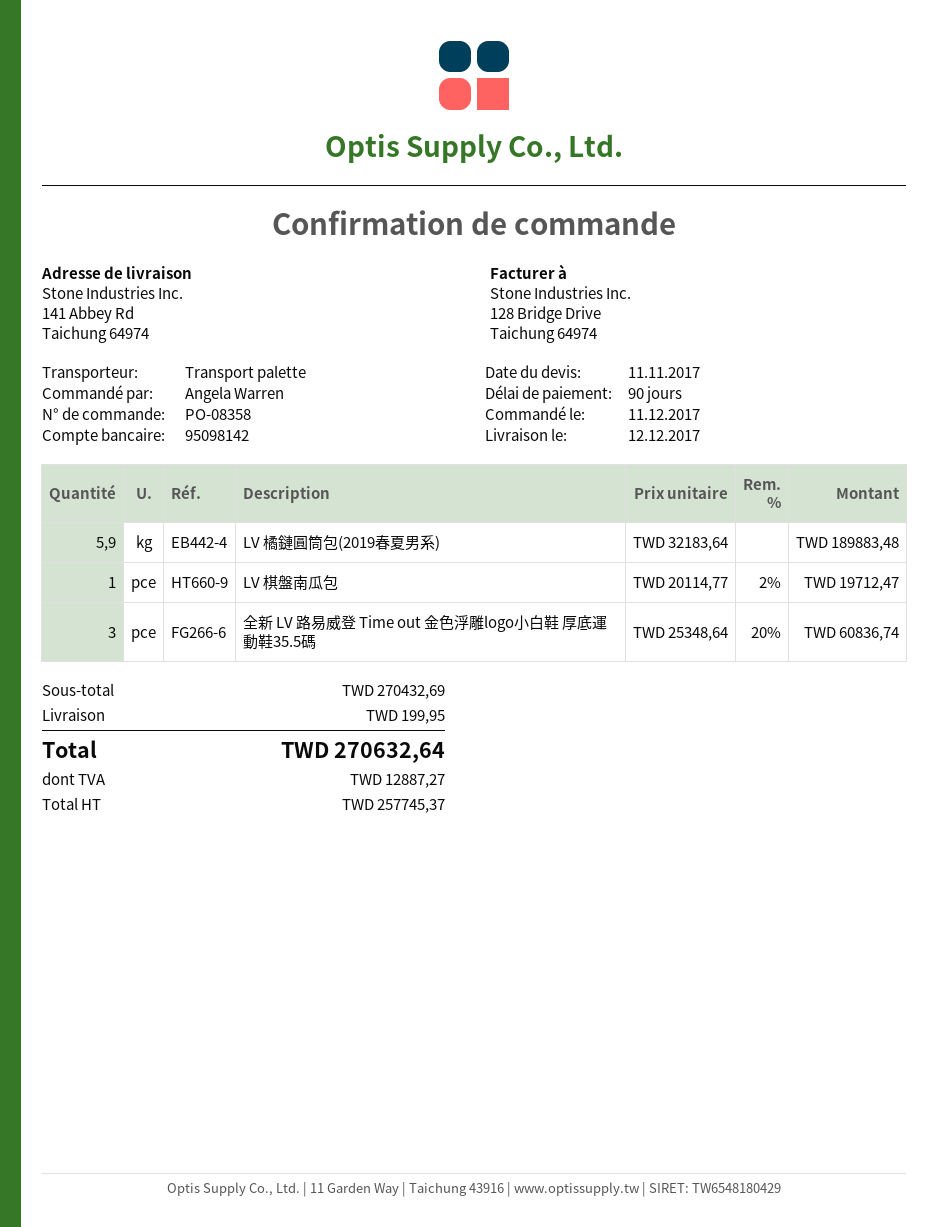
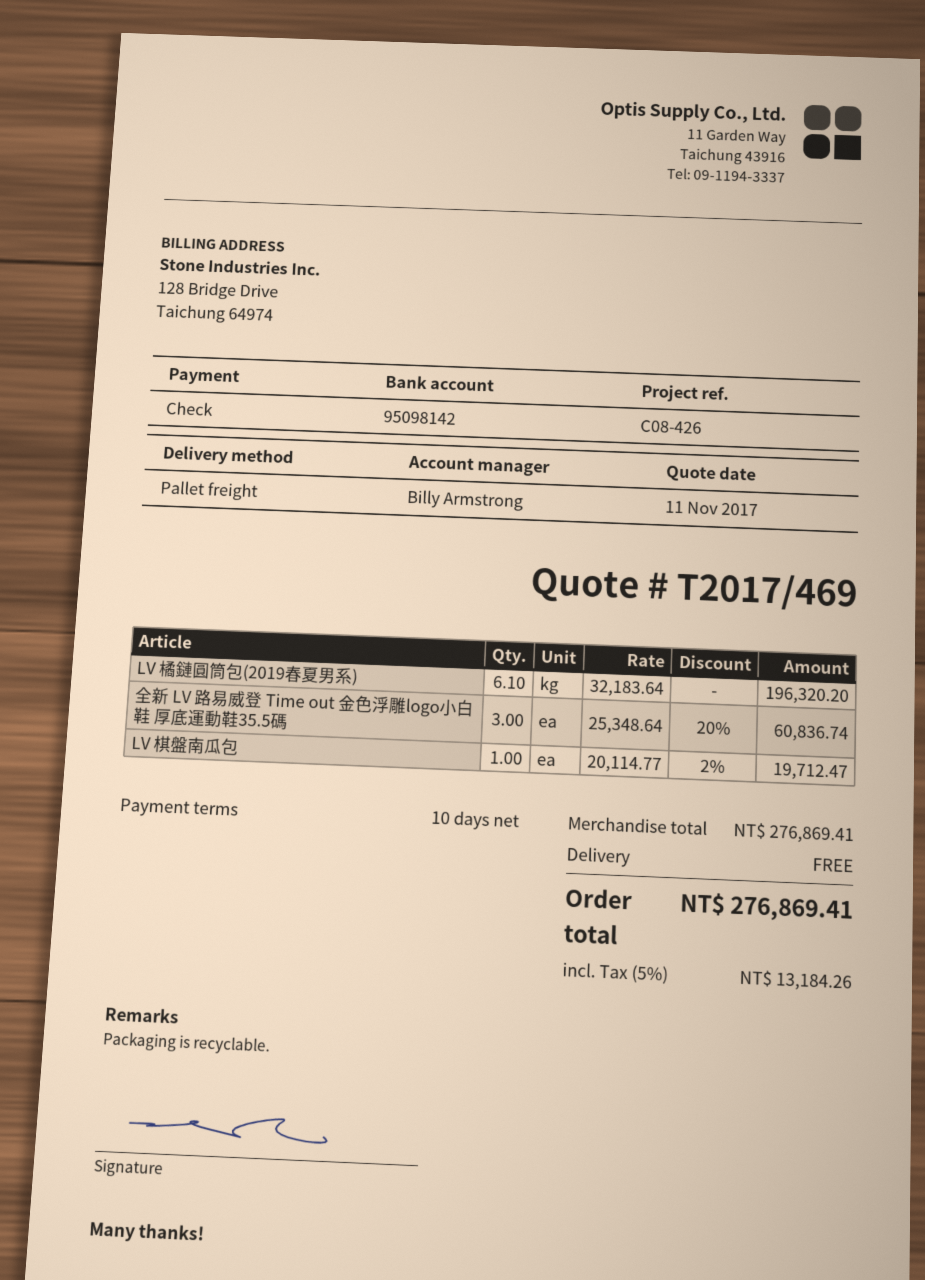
payment terms: 90 days -> 10 days
LV 橘鏈圓筒包(2019春夏男系): 5.9 x 32183.64 = 189883.48 -> 6.1 x 32183.64 = 196320.20
subtotal: 270432.69 -> 276869.41
shipping: 199.95 -> 0.00
tax: 12887.27 -> 13184.26
total: 270632.64 -> 276869.41

